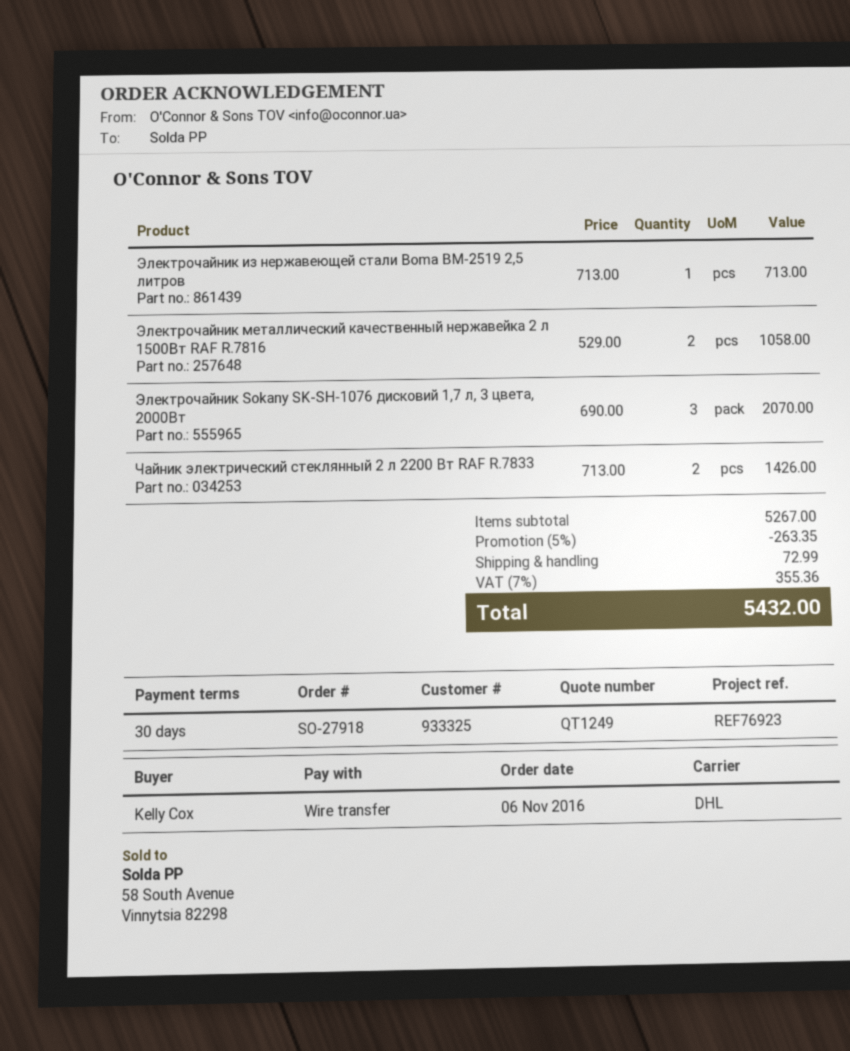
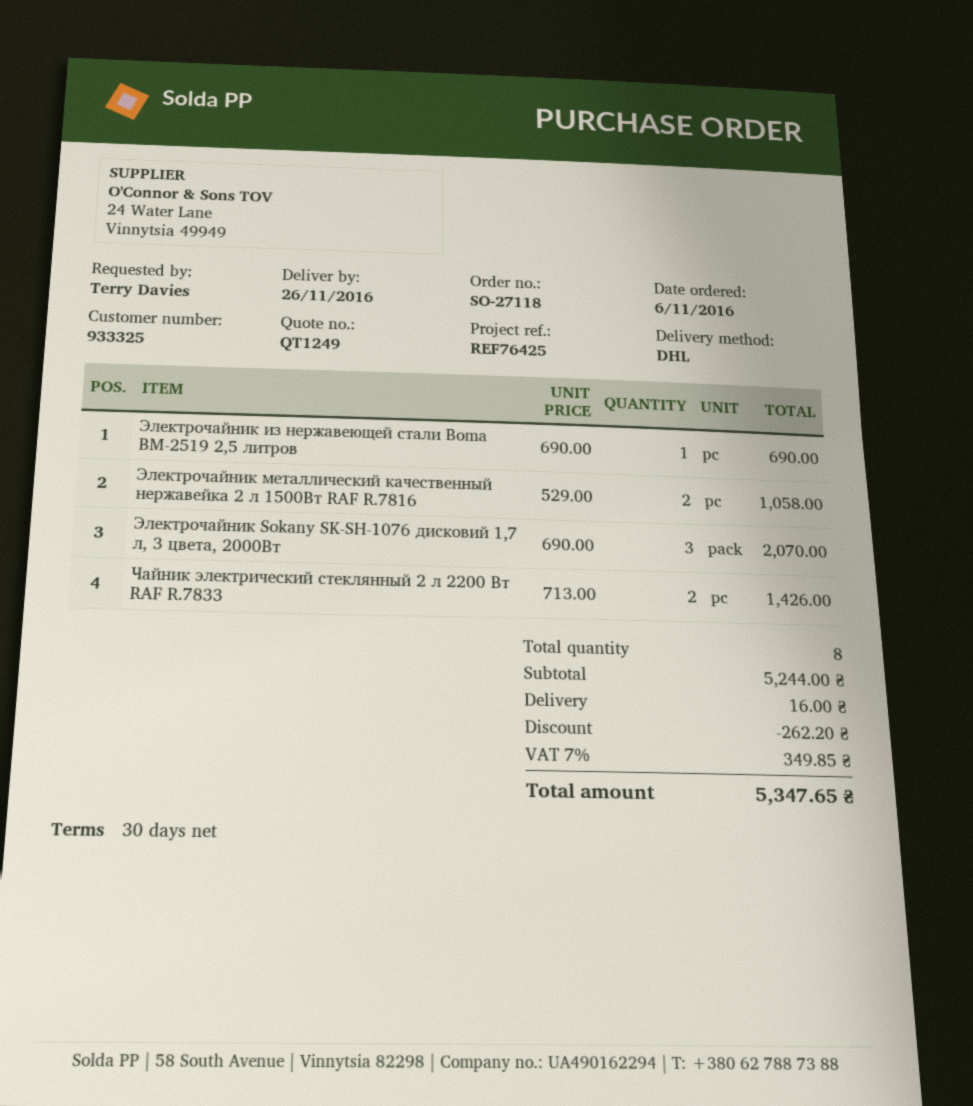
order number: SO-27918 -> SO-27118
reference: REF76923 -> REF76425
ordered by: Kelly Cox -> Terry Davies
Электрочайник из нержавеющей стали Boma BM-2519 2,5 литров: 1 x 713.00 = 713.00 -> 1 x 690.00 = 690.00
subtotal: 5267.00 -> 5244.00
discount: 263.35 -> 262.20
shipping: 72.99 -> 16.00
tax: 7% = 355.36 -> 7% = 349.85
total: 5432.00 -> 5347.65

